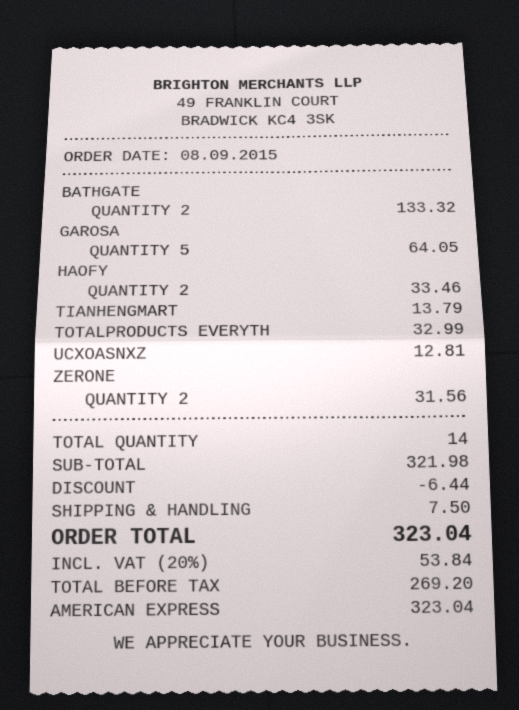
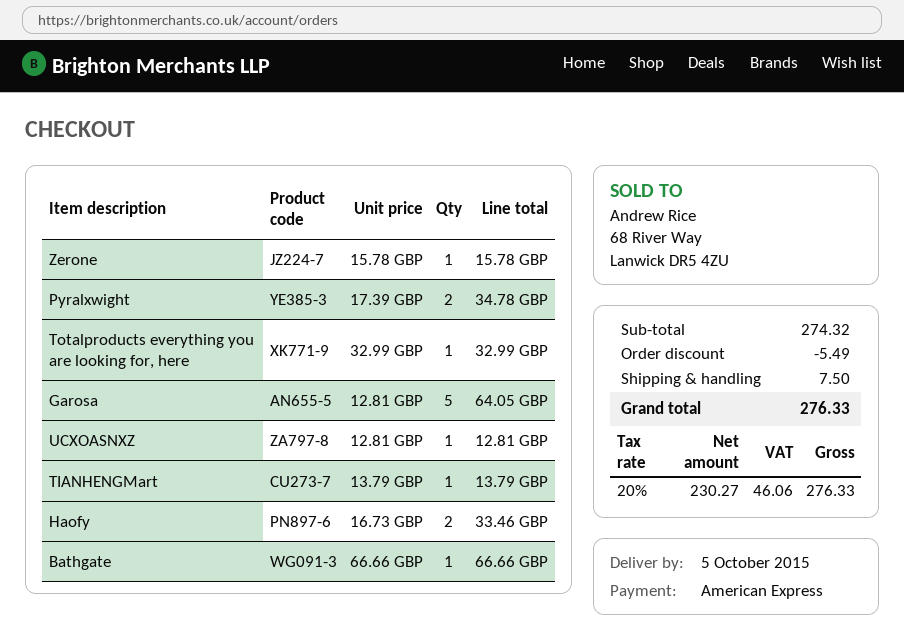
BATHGATE: 2 for 133.32 -> 1 for 66.66
ZERONE: 2 for 31.56 -> 1 for 15.78
Pyralxwight: none -> 2 for 34.78
subtotal: 321.98 -> 274.32
discount: 6.44 -> 5.49
net: 269.20 -> 230.27
tax: 20% = 53.84 -> 20% = 46.06
total: 323.04 -> 276.33

